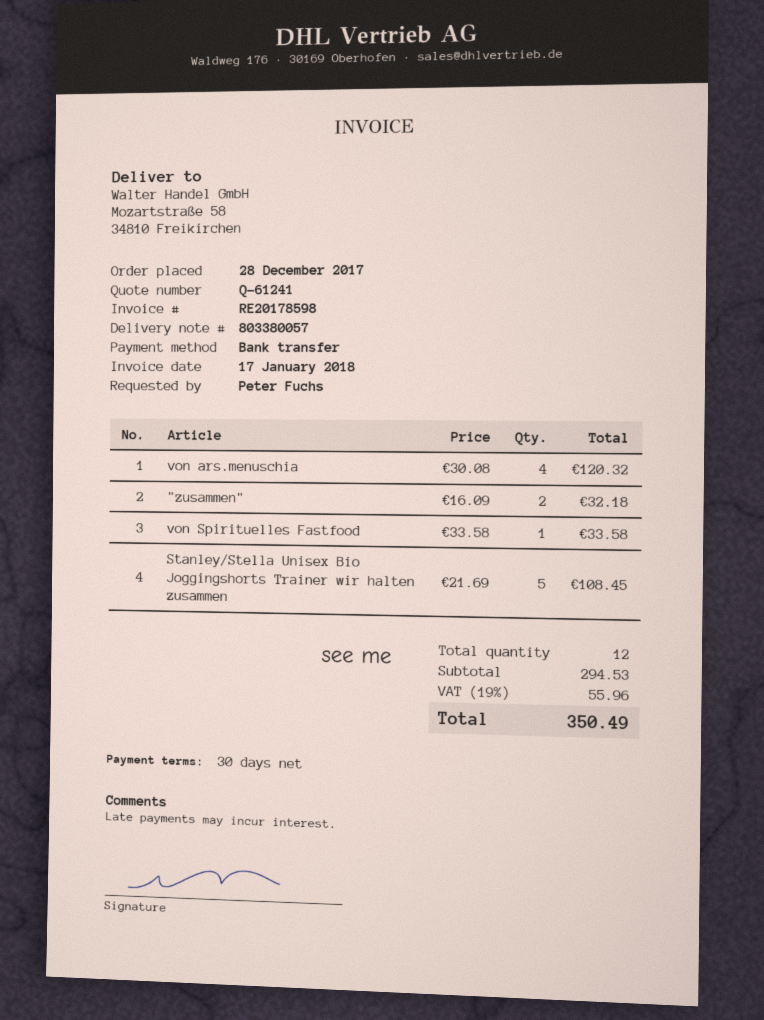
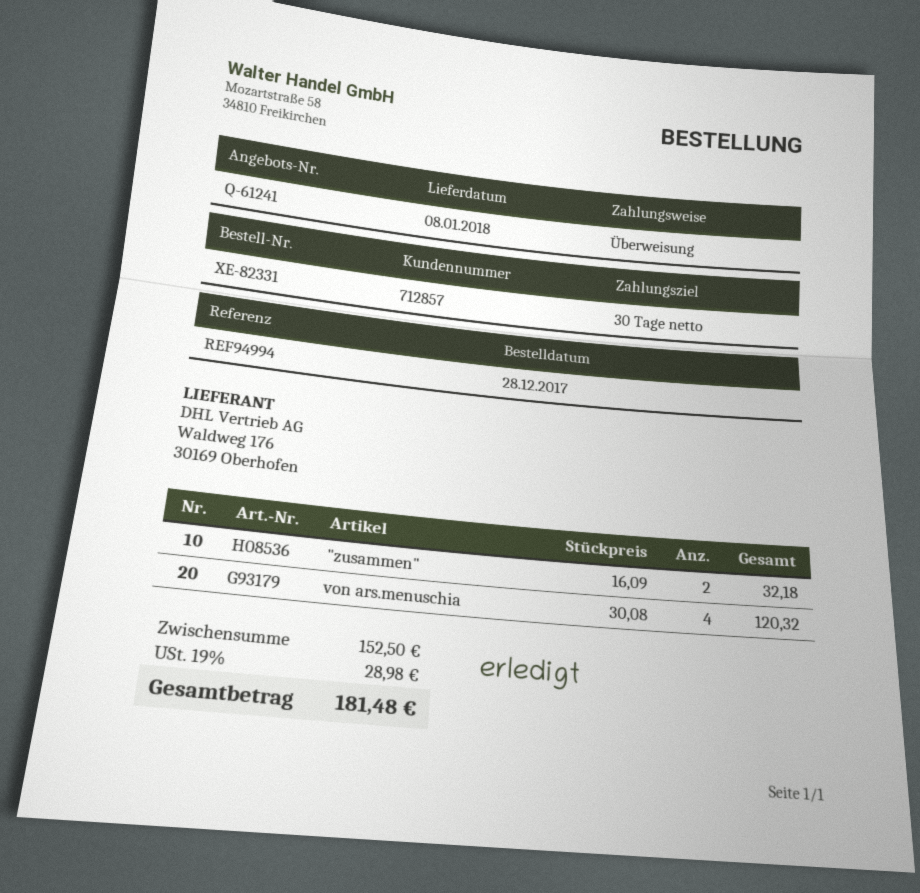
von Spirituelles Fastfood: 1 x 33.58 = 33.58 -> none
Stanley/Stella Unisex Bio Joggingshorts Trainer wir halten zusammen: 5 x 21.69 = 108.45 -> none
subtotal: 294.53 -> 152.50
tax: 19% = 55.96 -> 19% = 28.98
total: 350.49 -> 181.48

